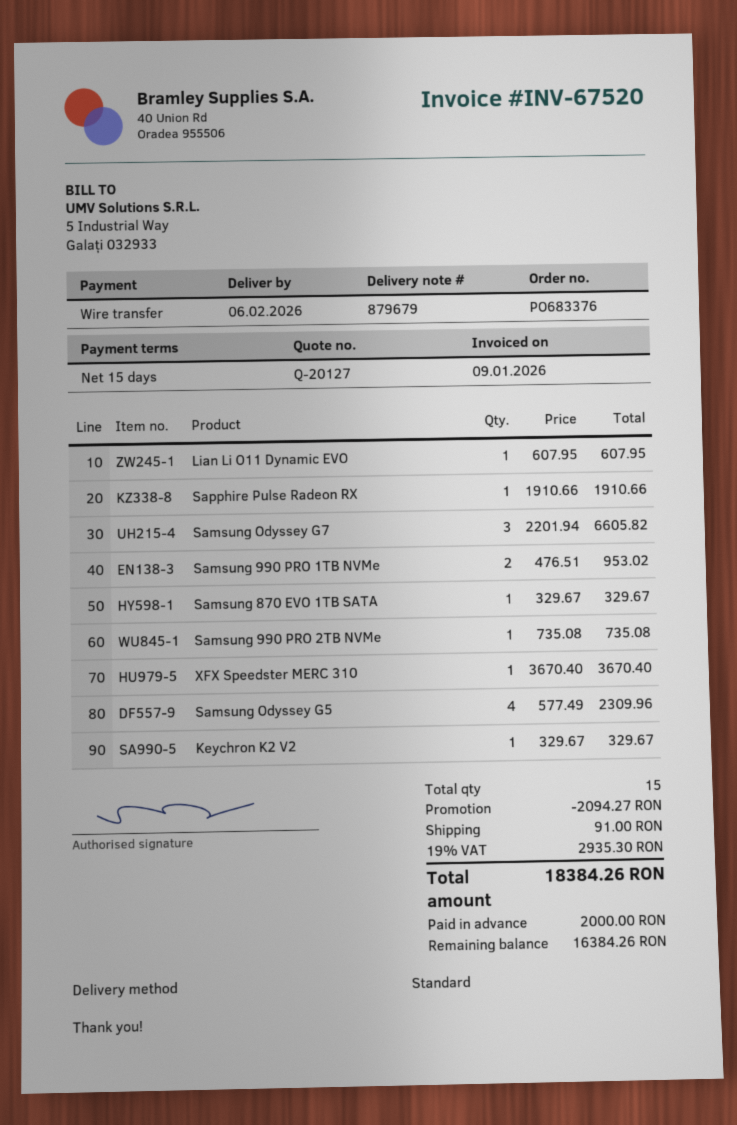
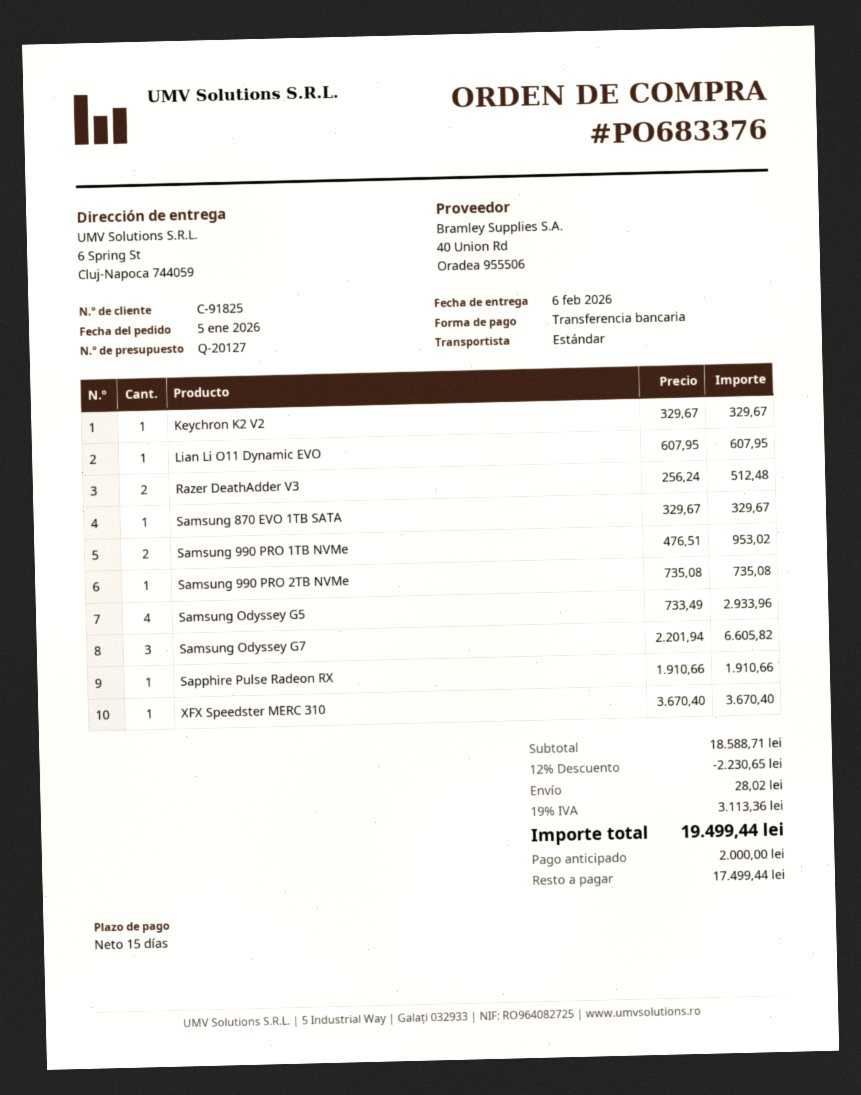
Samsung Odyssey G5: 4 x 577.49 = 2309.96 -> 4 x 733.49 = 2933.96
Razer DeathAdder V3: none -> 2 x 256.24 = 512.48
discount: 2094.27 -> 2230.65
shipping: 91.00 -> 28.02
tax: 19% = 2935.30 -> 19% = 3113.36
total: 18384.26 -> 19499.44
balance: 16384.26 -> 17499.44

